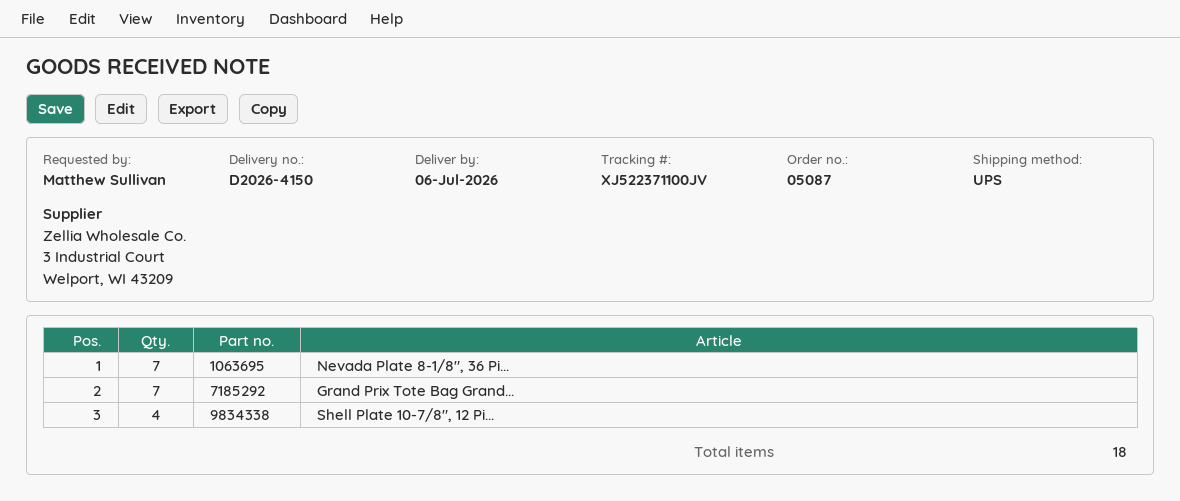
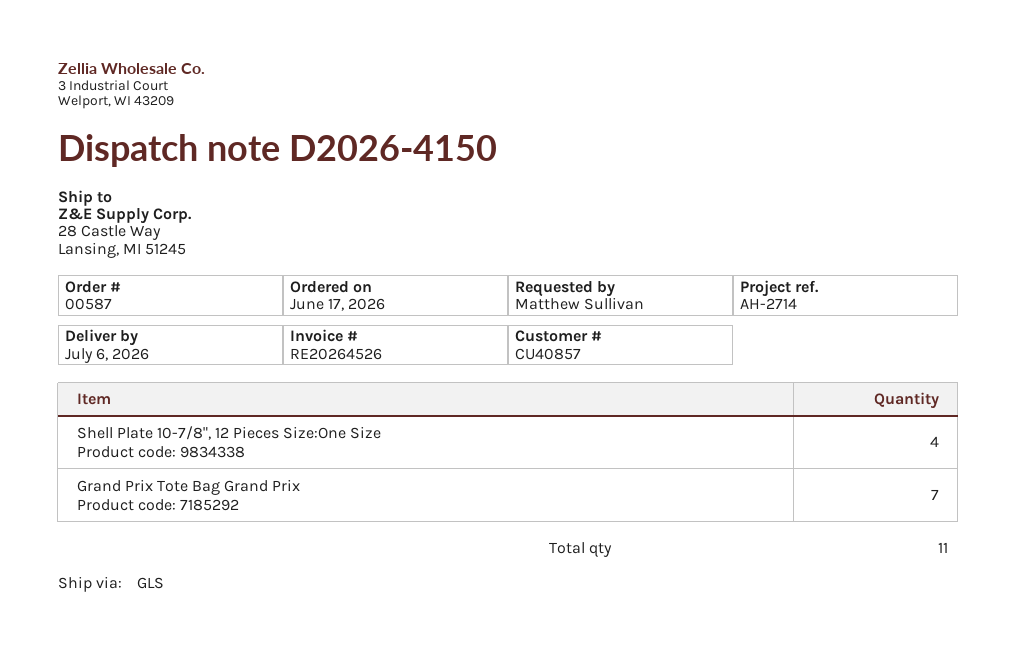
order number: 05087 -> 00587
shipping method: UPS -> GLS
Nevada Plate 8-1/8", 36 Pi...: 7 -> none
total quantity: 18 -> 11

